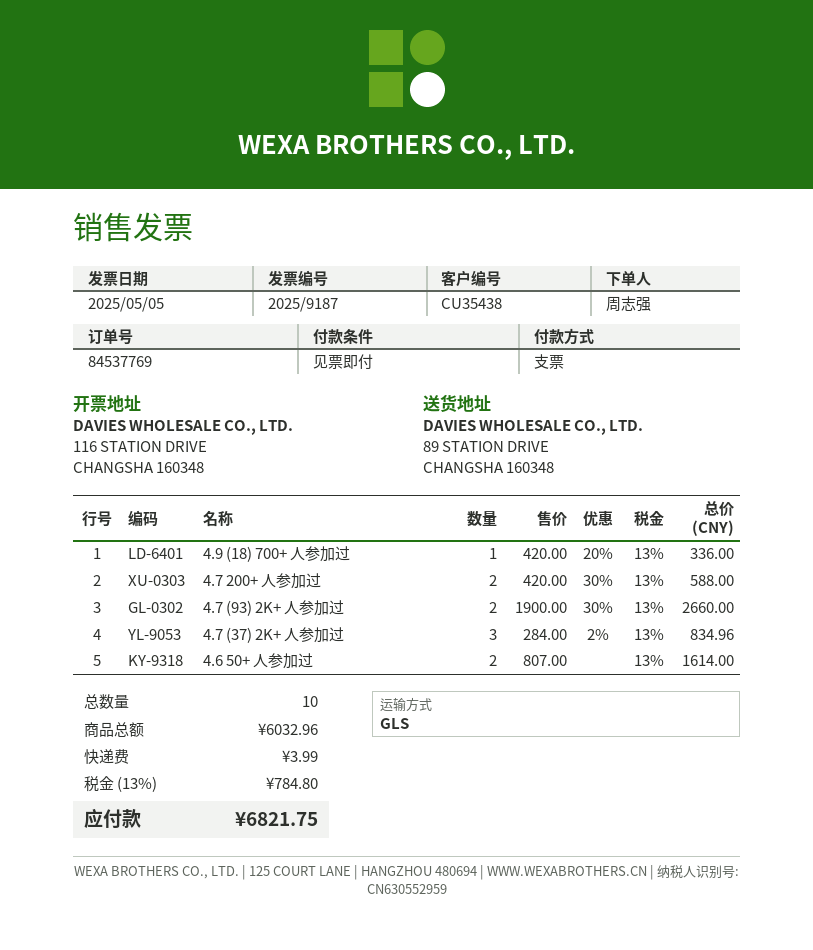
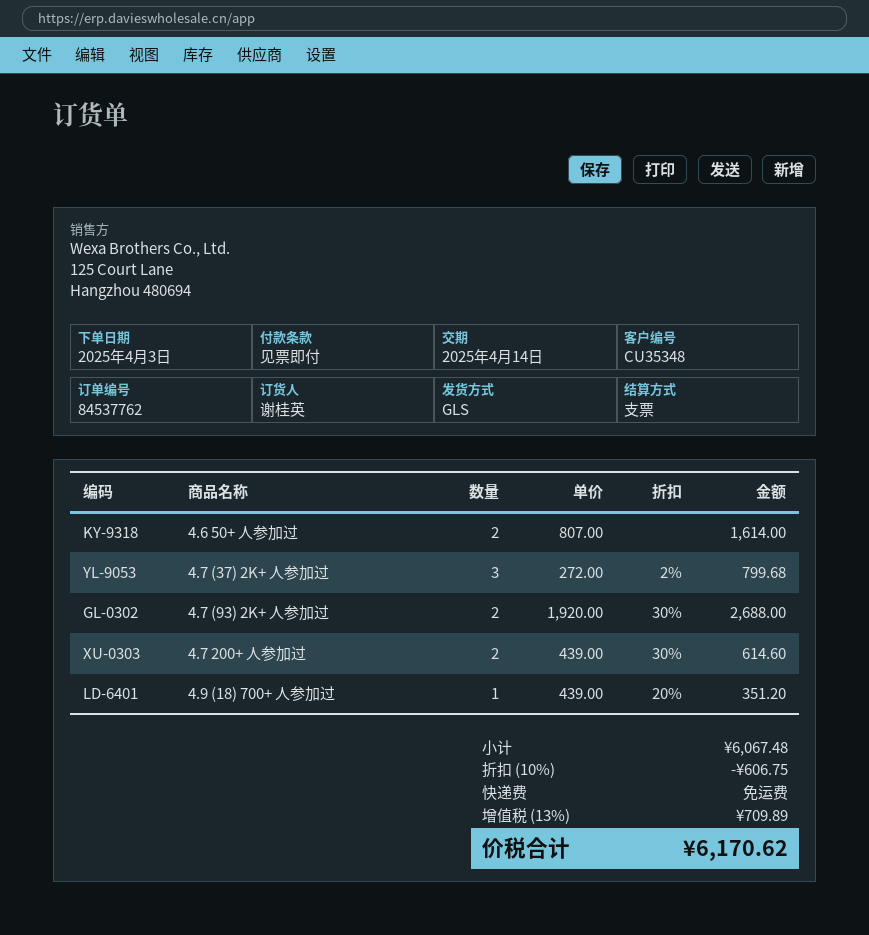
order number: 84537769 -> 84537762
customer number: CU35438 -> CU35348
ordered by: 周志强 -> 谢桂英
4.9 (18) 700+ 人参加过: 1 x 420.00 - 20% = 336.00 -> 1 x 439.00 - 20% = 351.20
4.7 200+ 人参加过: 2 x 420.00 - 30% = 588.00 -> 2 x 439.00 - 30% = 614.60
4.7 (93) 2K+ 人参加过: 2 x 1900.00 - 30% = 2660.00 -> 2 x 1920.00 - 30% = 2688.00
4.7 (37) 2K+ 人参加过: 3 x 284.00 - 2% = 834.96 -> 3 x 272.00 - 2% = 799.68
subtotal: 6032.96 -> 6067.48
discount: none -> 10% = 606.75
shipping: 3.99 -> 0.00
tax: 13% = 784.80 -> 13% = 709.89
total: 6821.75 -> 6170.62

